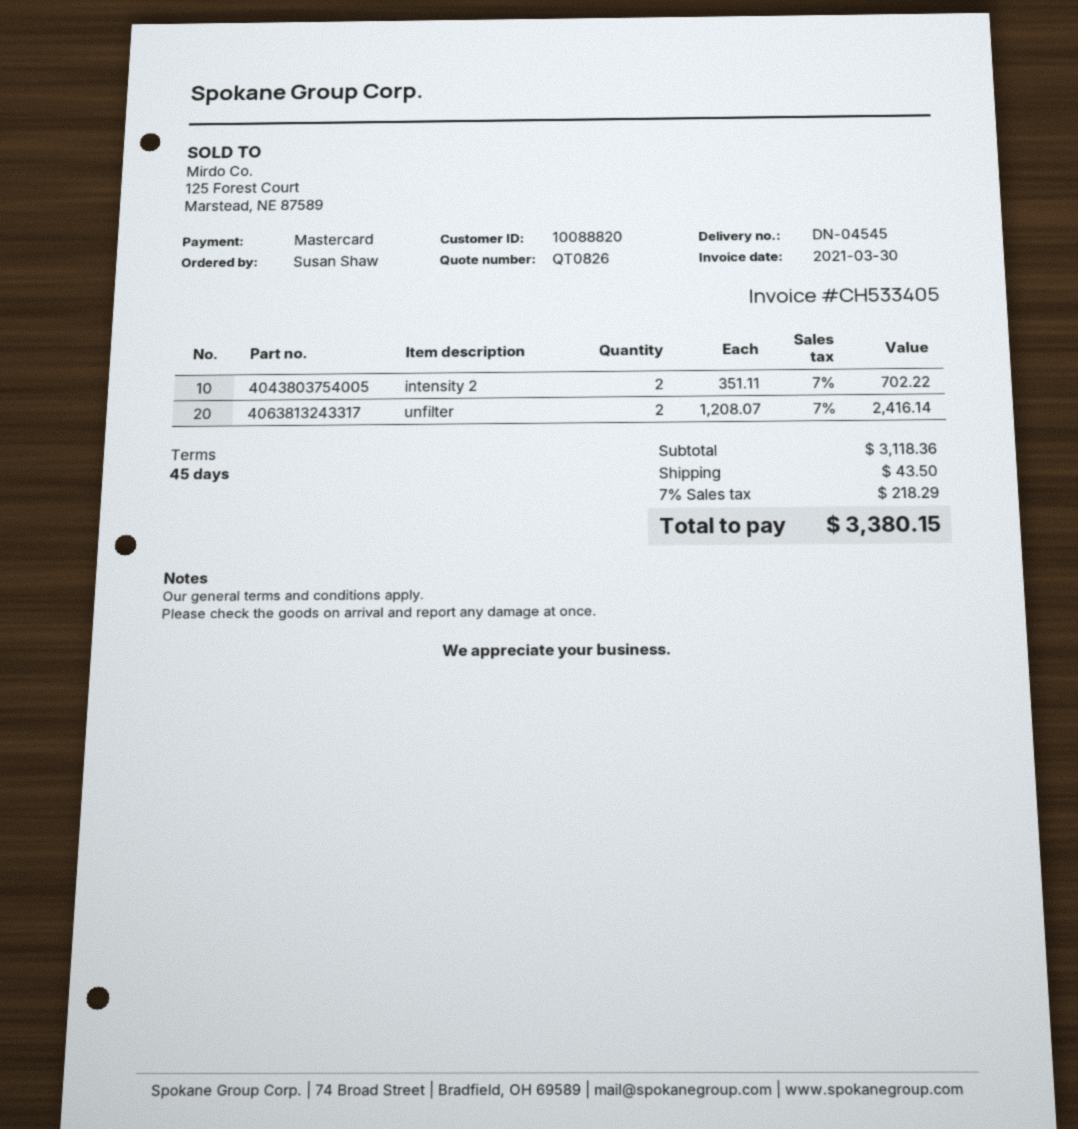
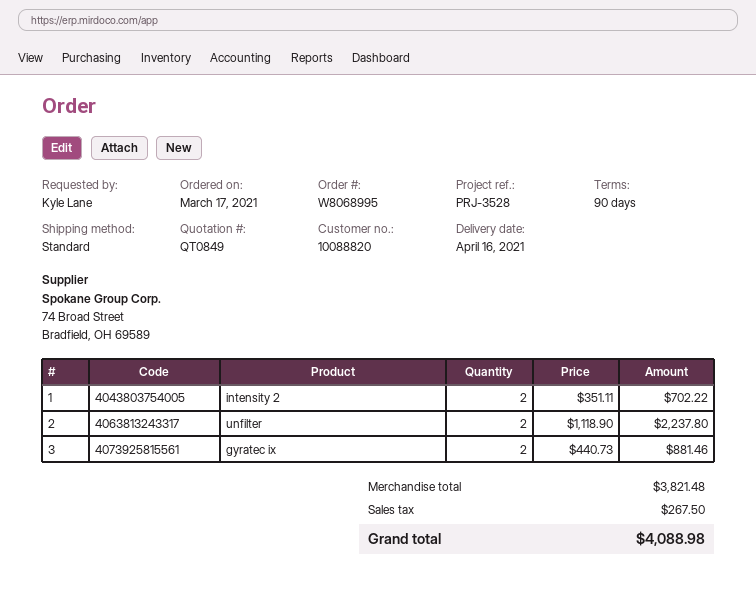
quote number: QT0826 -> QT0849
payment terms: 45 days -> 90 days
ordered by: Susan Shaw -> Kyle Lane
unfilter: 2 x 1208.07 = 2416.14 -> 2 x 1118.90 = 2237.80
gyratec ix: none -> 2 x 440.73 = 881.46
subtotal: 3118.36 -> 3821.48
shipping: 43.50 -> none
tax: 218.29 -> 267.50
total: 3380.15 -> 4088.98

